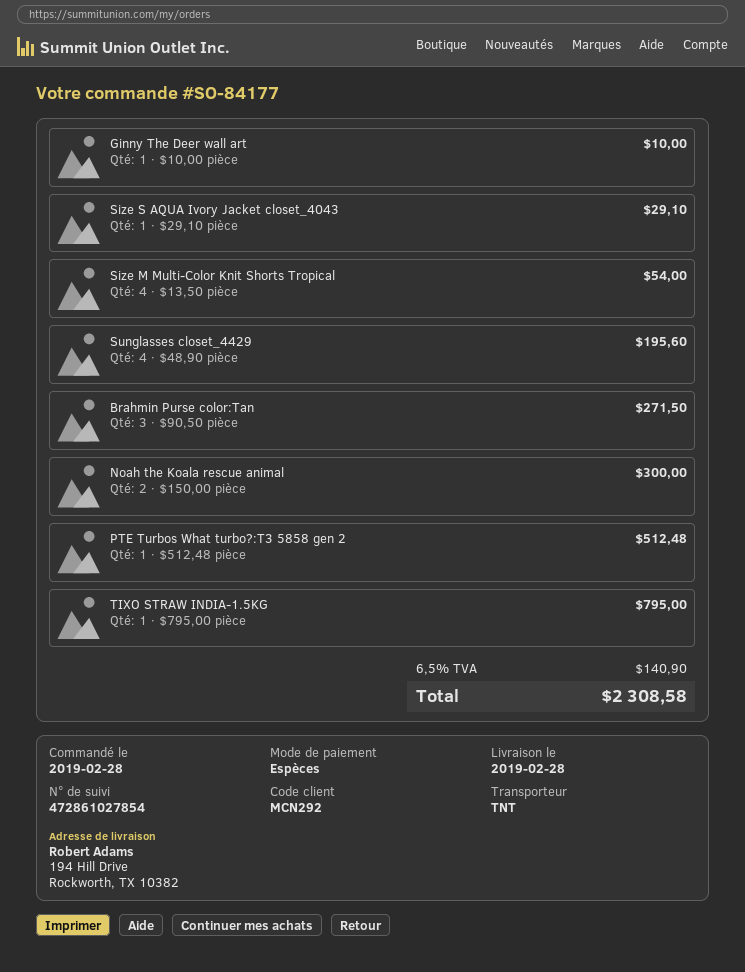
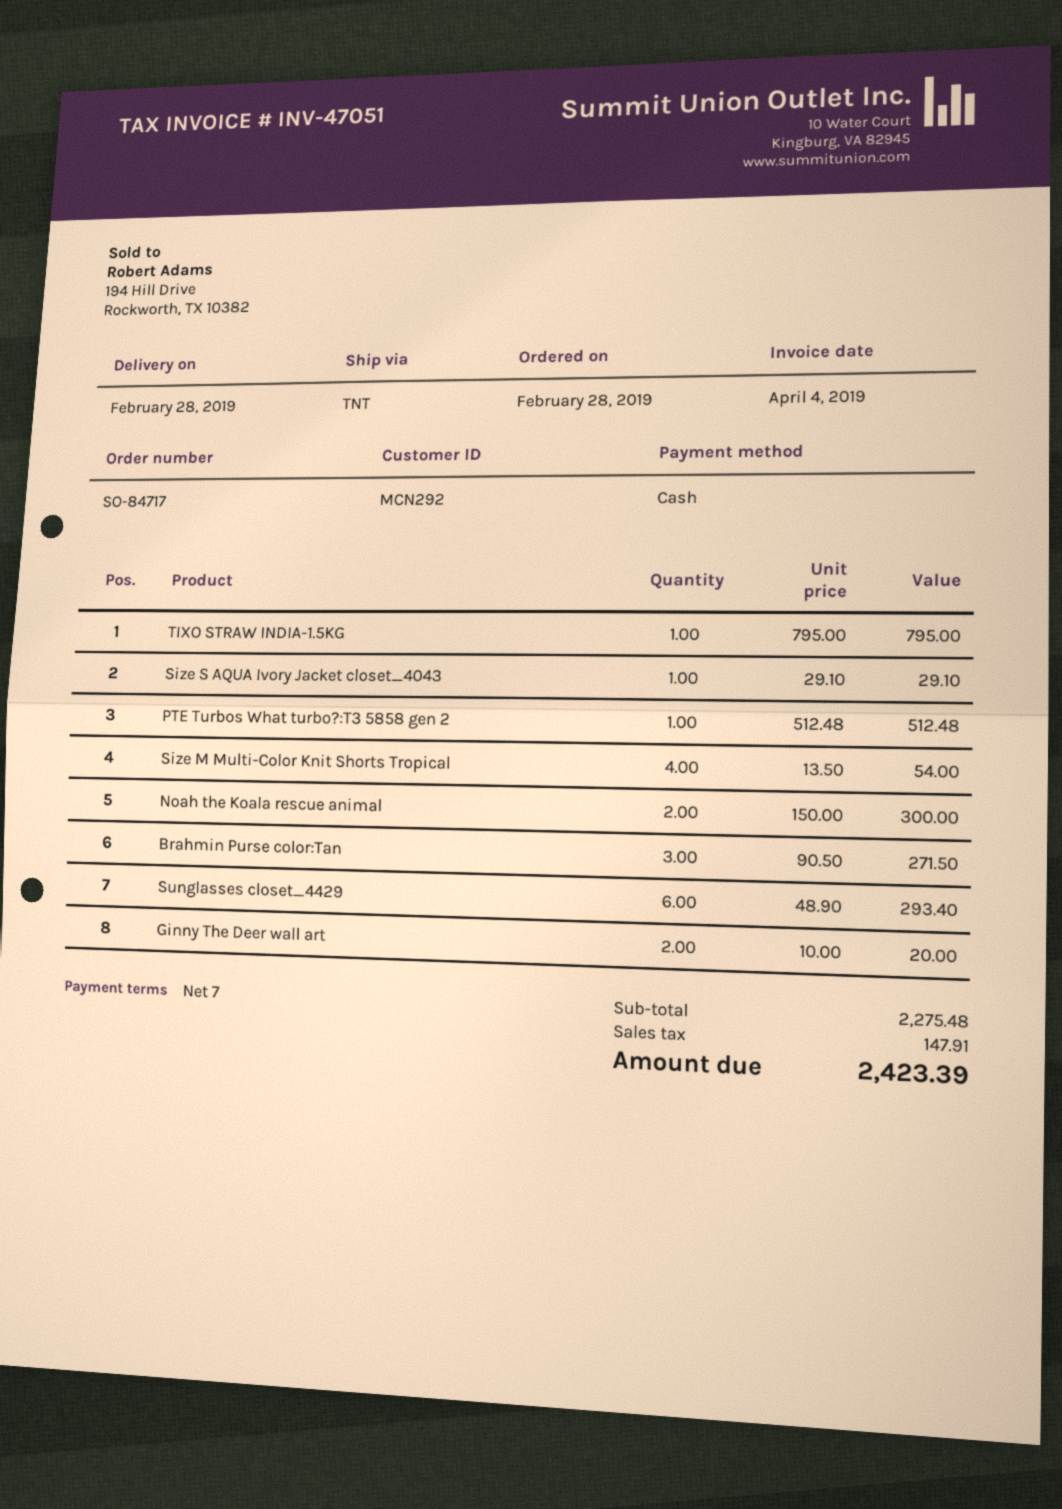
order number: SO-84177 -> SO-84717
Ginny The Deer wall art: 1 x 10.00 = 10.00 -> 2 x 10.00 = 20.00
Sunglasses closet_4429: 4 x 48.90 = 195.60 -> 6 x 48.90 = 293.40
tax: 140.90 -> 147.91
total: 2308.58 -> 2423.39

